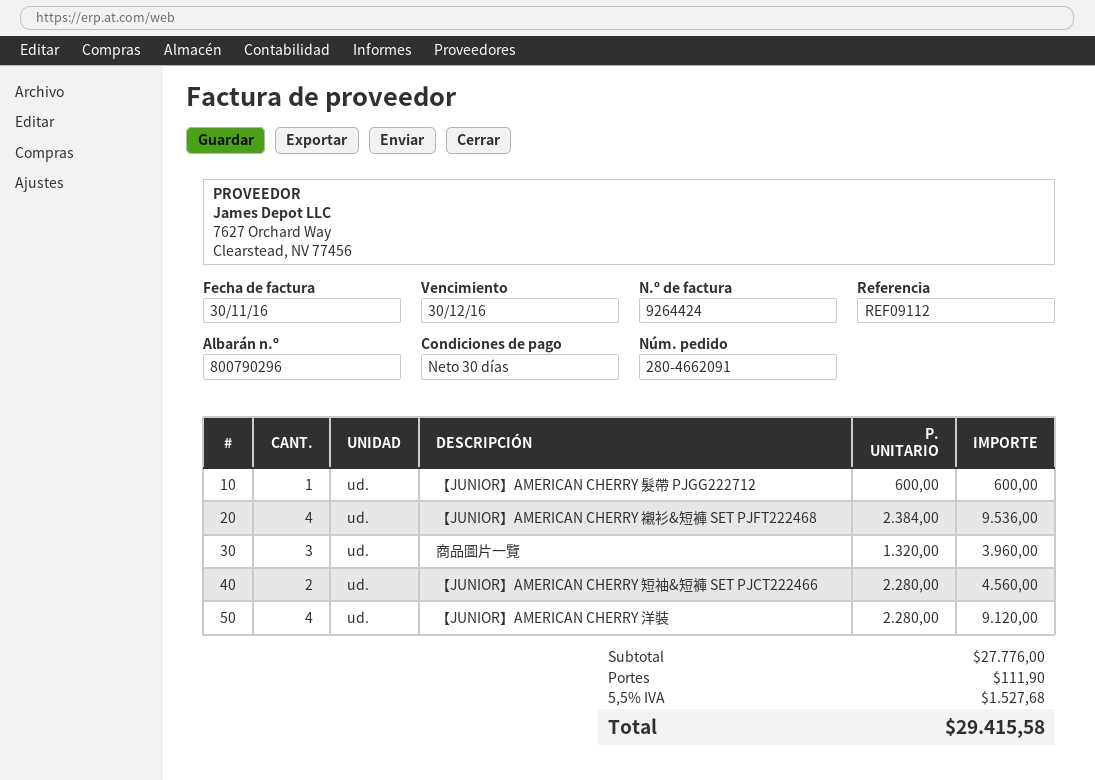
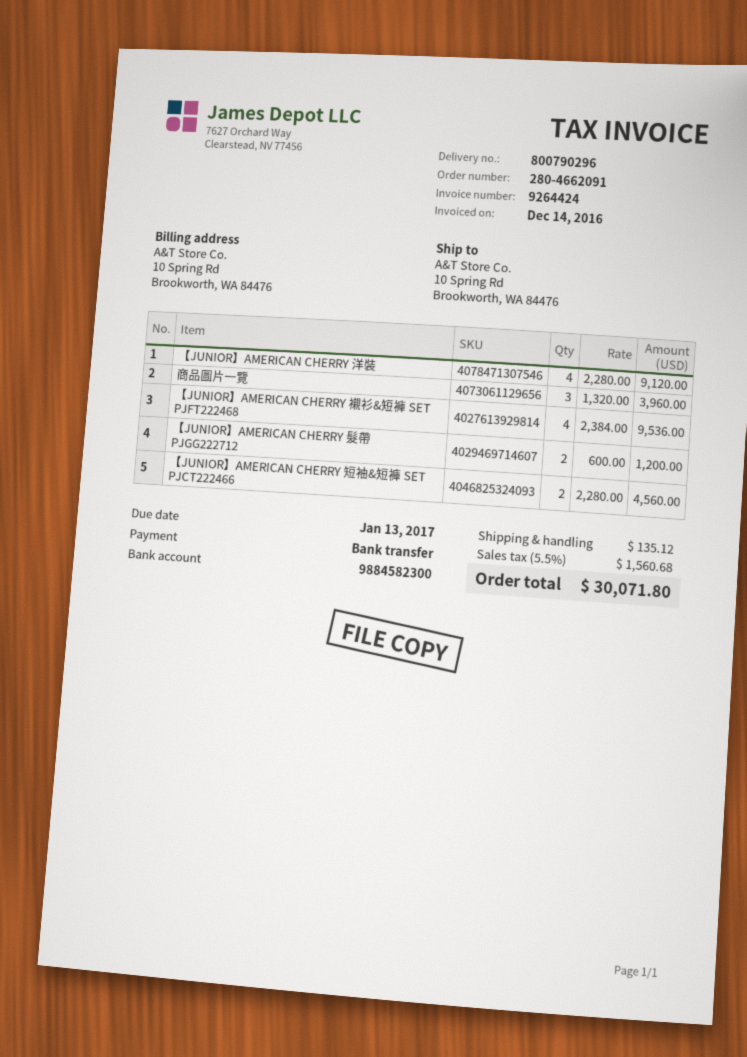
invoice date: 2016-11-30 -> 2016-12-14
due date: 2016-12-30 -> 2017-01-13
【JUNIOR】AMERICAN CHERRY 髮帶 PJGG222712: 1 x 600.00 = 600.00 -> 2 x 600.00 = 1200.00
shipping: 111.90 -> 135.12
tax: 5.5% = 1527.68 -> 5.5% = 1560.68
total: 29415.58 -> 30071.80

